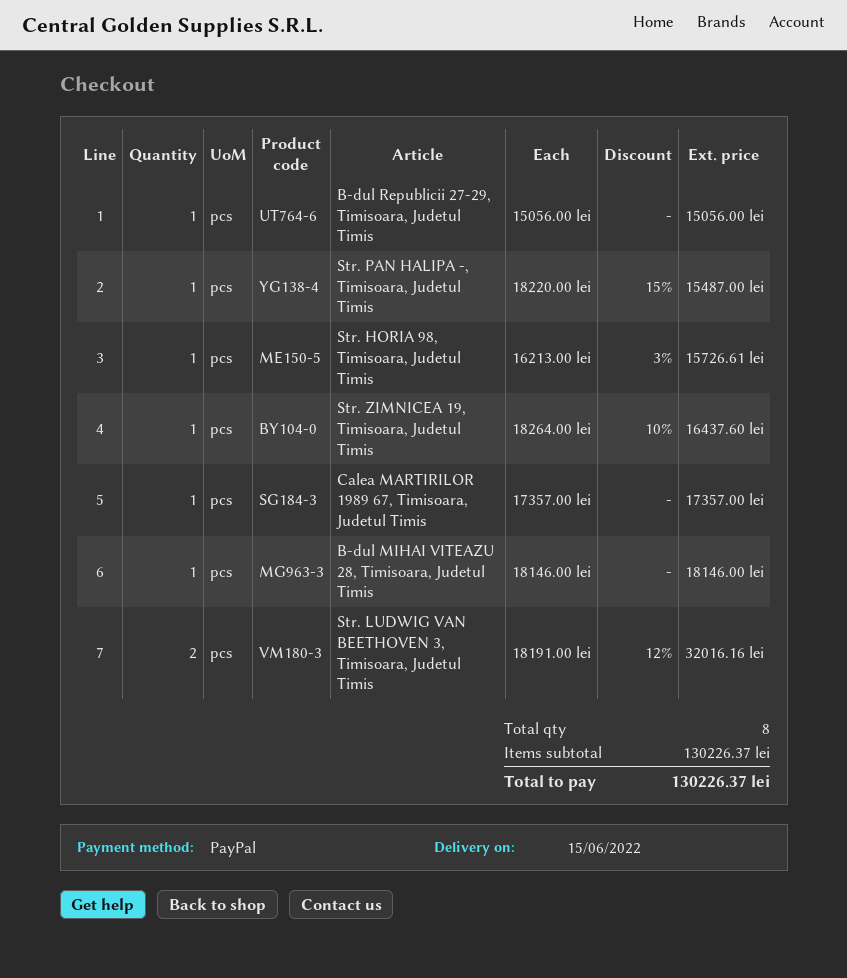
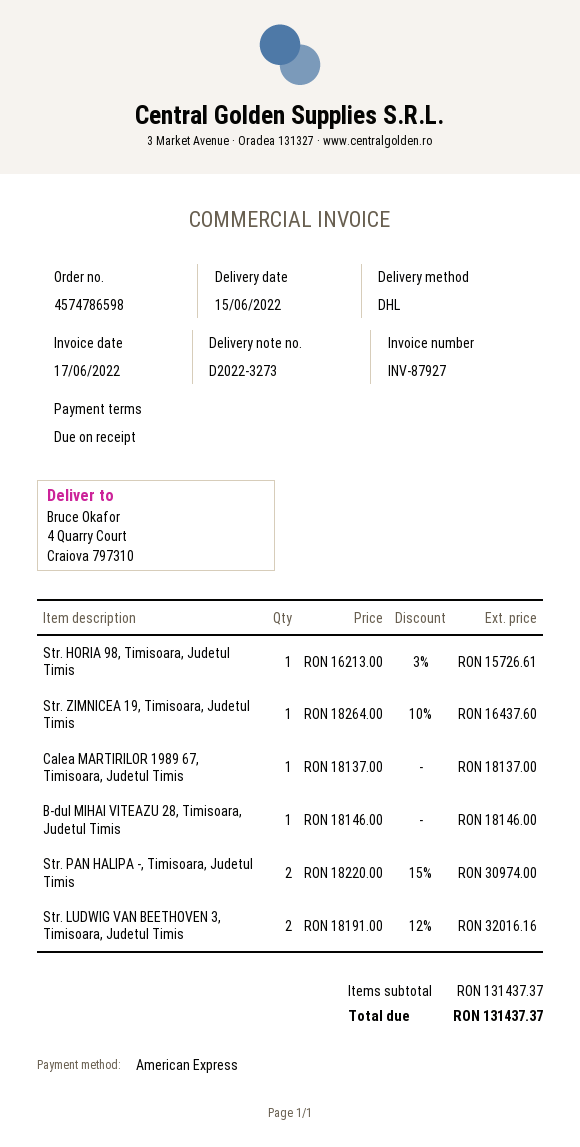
payment method: PayPal -> American Express
B-dul Republicii 27-29, Timisoara, Judetul Timis: 1 x 15056.00 = 15056.00 -> none
Str. PAN HALIPA -, Timisoara, Judetul Timis: 1 x 18220.00 - 15% = 15487.00 -> 2 x 18220.00 - 15% = 30974.00
Calea MARTIRILOR 1989 67, Timisoara, Judetul Timis: 1 x 17357.00 = 17357.00 -> 1 x 18137.00 = 18137.00
subtotal: 130226.37 -> 131437.37
total: 130226.37 -> 131437.37

